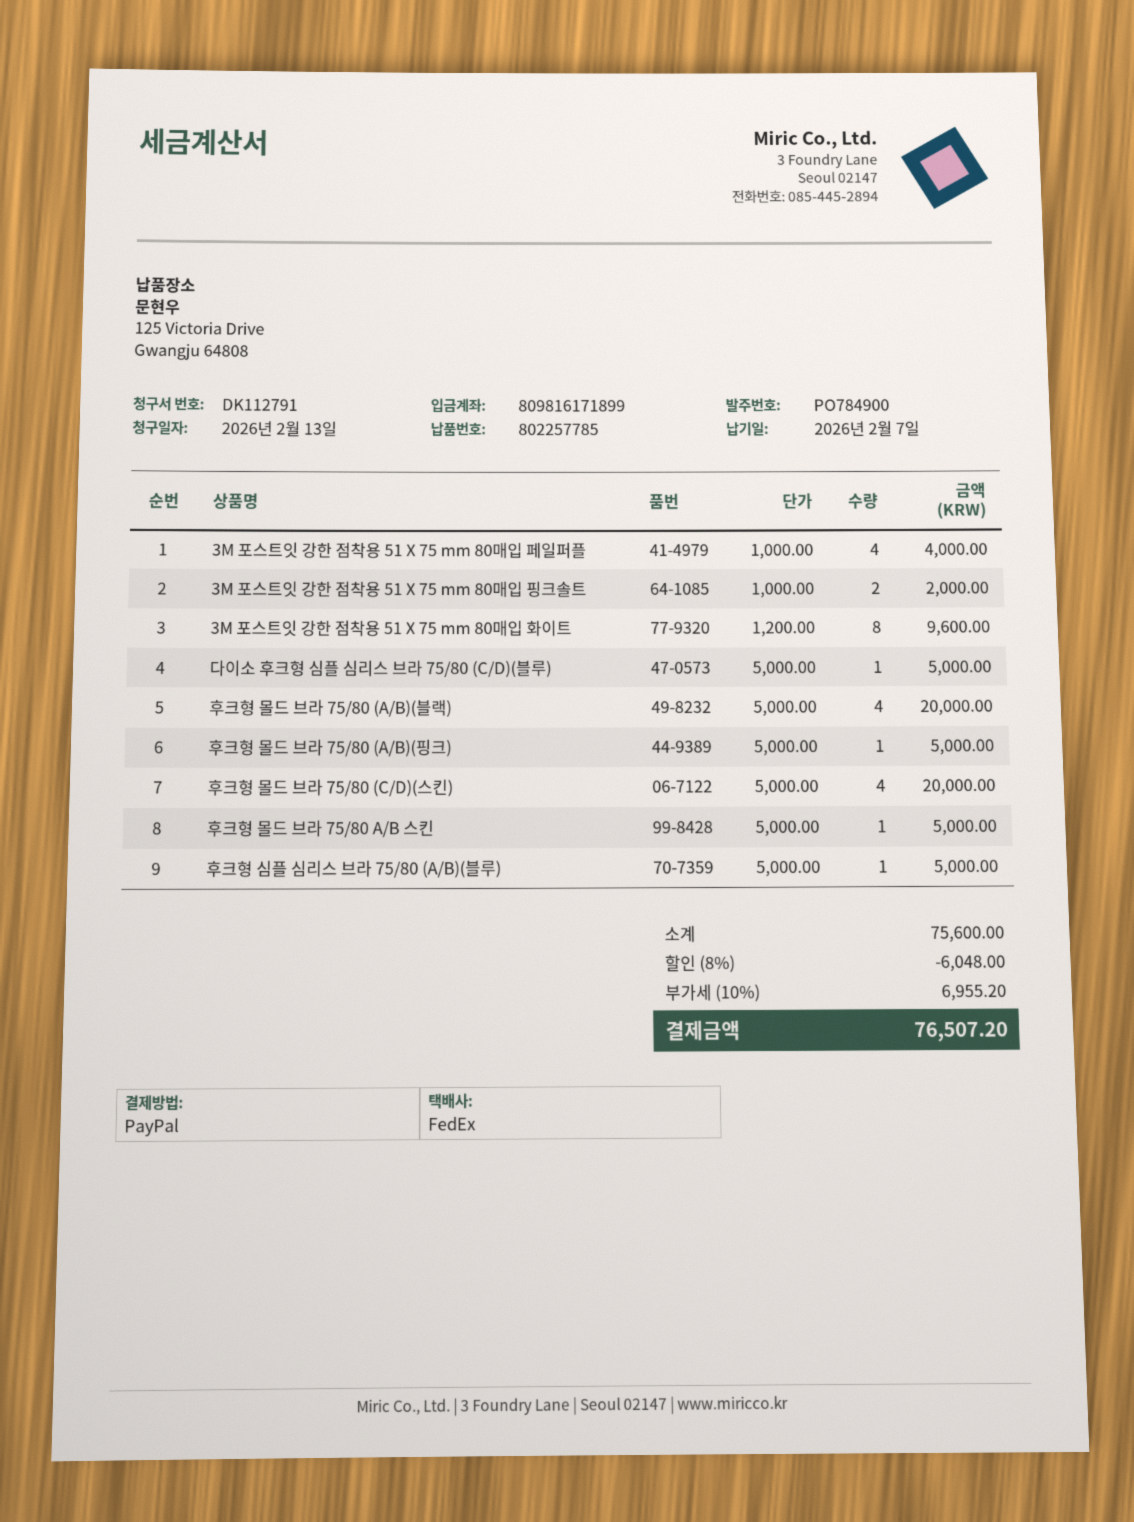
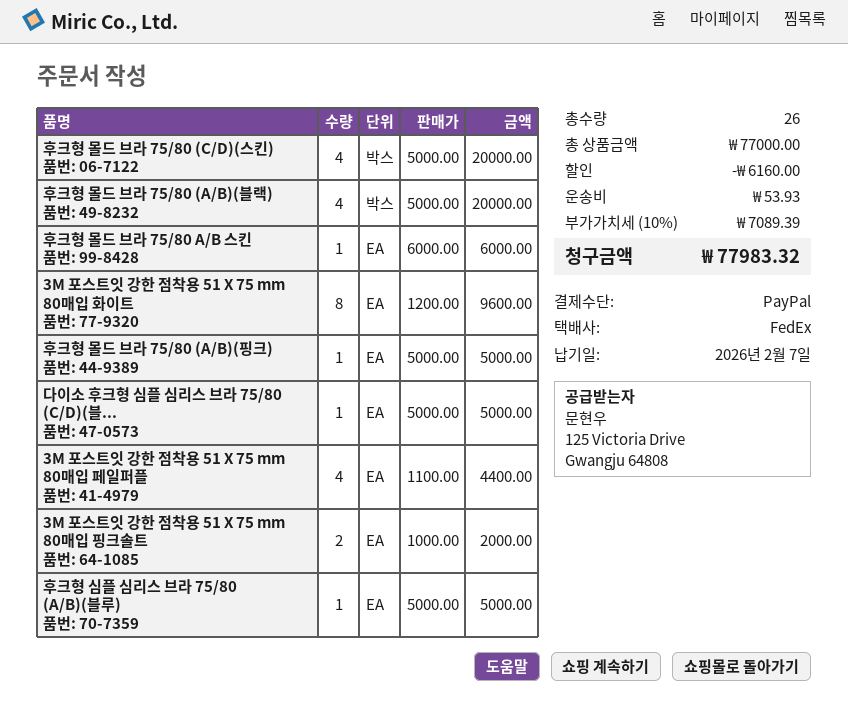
3M 포스트잇 강한 점착용 51 X 75 mm 80매입 페일퍼플: 4 x 1000.00 = 4000.00 -> 4 x 1100.00 = 4400.00
후크형 몰드 브라 75/80 A/B 스킨: 1 x 5000.00 = 5000.00 -> 1 x 6000.00 = 6000.00
subtotal: 75600.00 -> 77000.00
discount: 6048.00 -> 6160.00
shipping: none -> 53.93
tax: 10% = 6955.20 -> 10% = 7089.39
total: 76507.20 -> 77983.32

